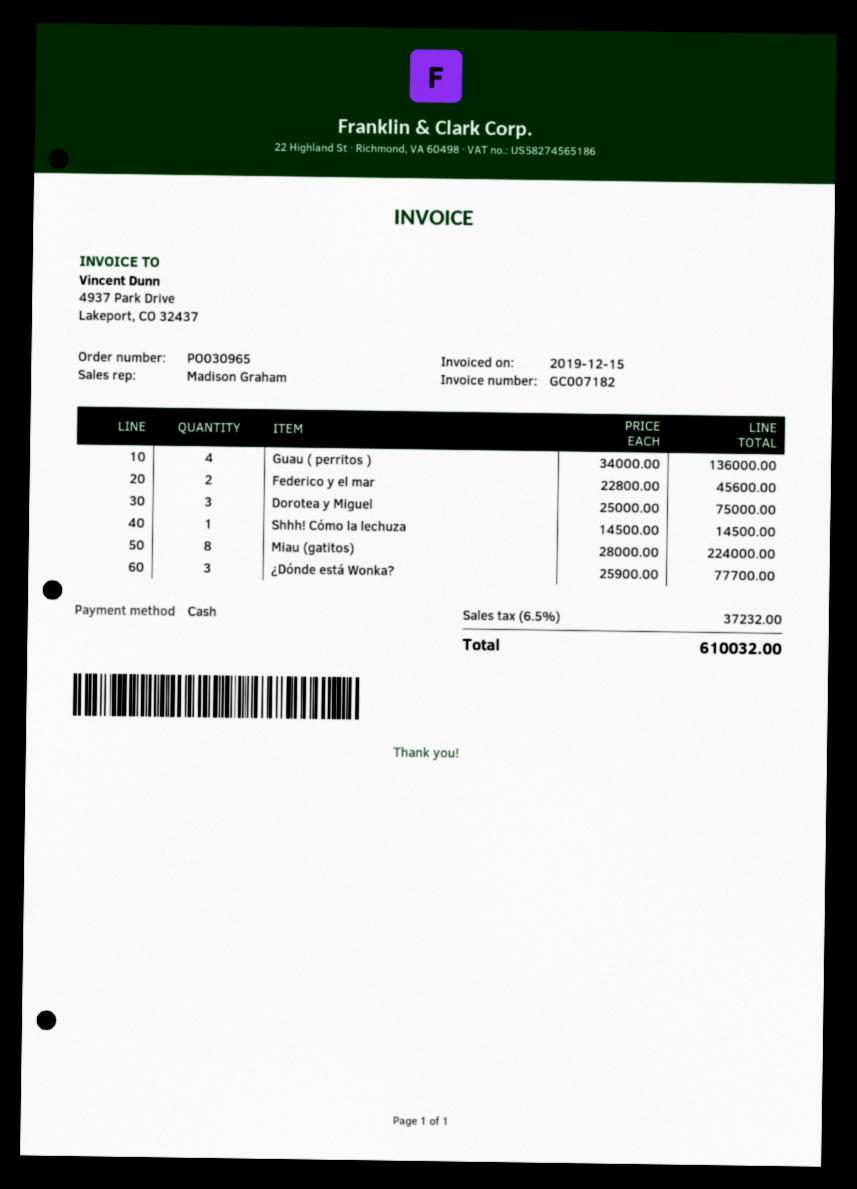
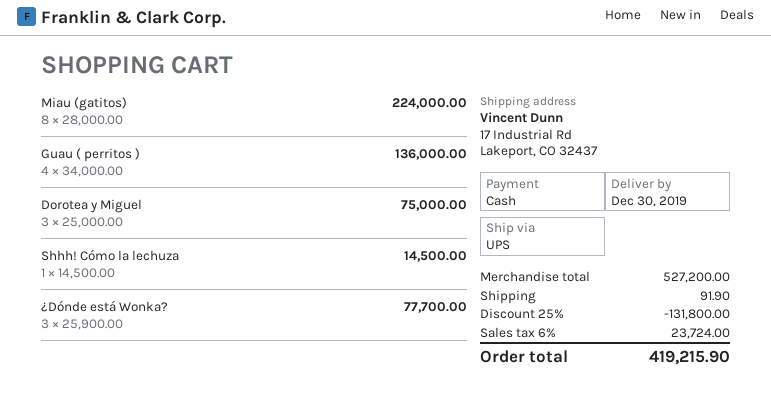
Federico y el mar: 2 x 22800.00 = 45600.00 -> none
discount: none -> 25% = 131800.00
shipping: none -> 91.90
tax: 6.5% = 37232.00 -> 6% = 23724.00
total: 610032.00 -> 419215.90

